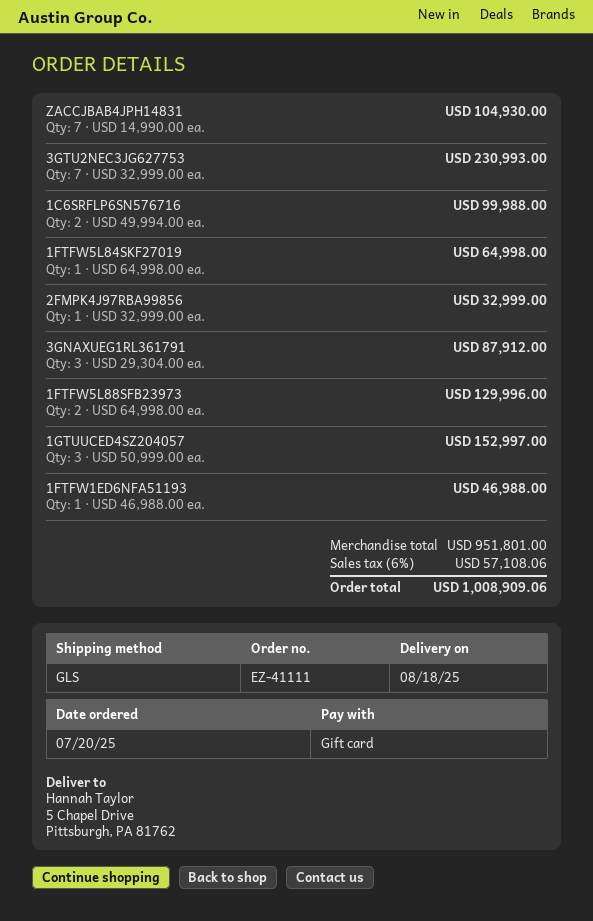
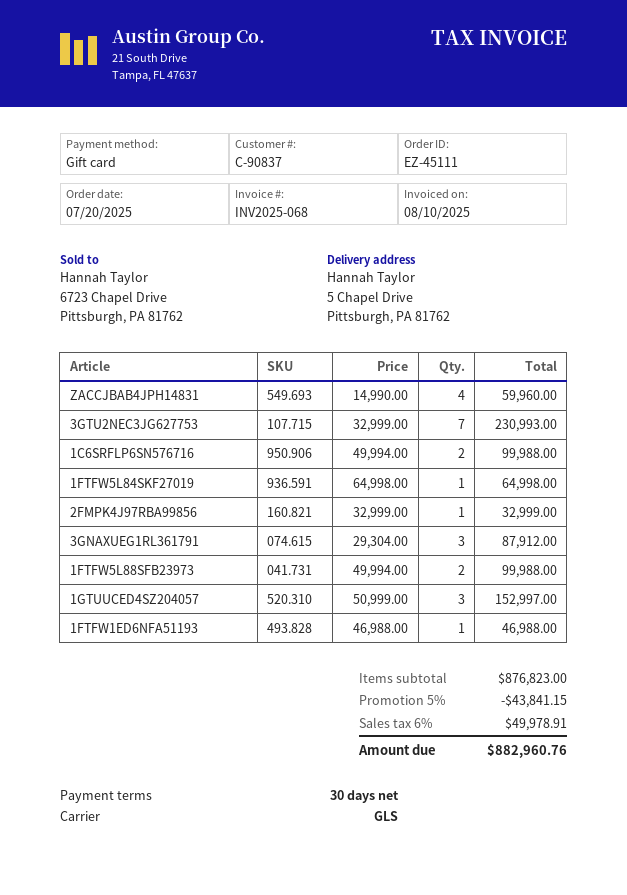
order number: EZ-41111 -> EZ-45111
ZACCJBAB4JPH14831: 7 x 14990.00 = 104930.00 -> 4 x 14990.00 = 59960.00
1FTFW5L88SFB23973: 2 x 64998.00 = 129996.00 -> 2 x 49994.00 = 99988.00
subtotal: 951801.00 -> 876823.00
discount: none -> 5% = 43841.15
tax: 6% = 57108.06 -> 6% = 49978.91
total: 1008909.06 -> 882960.76

